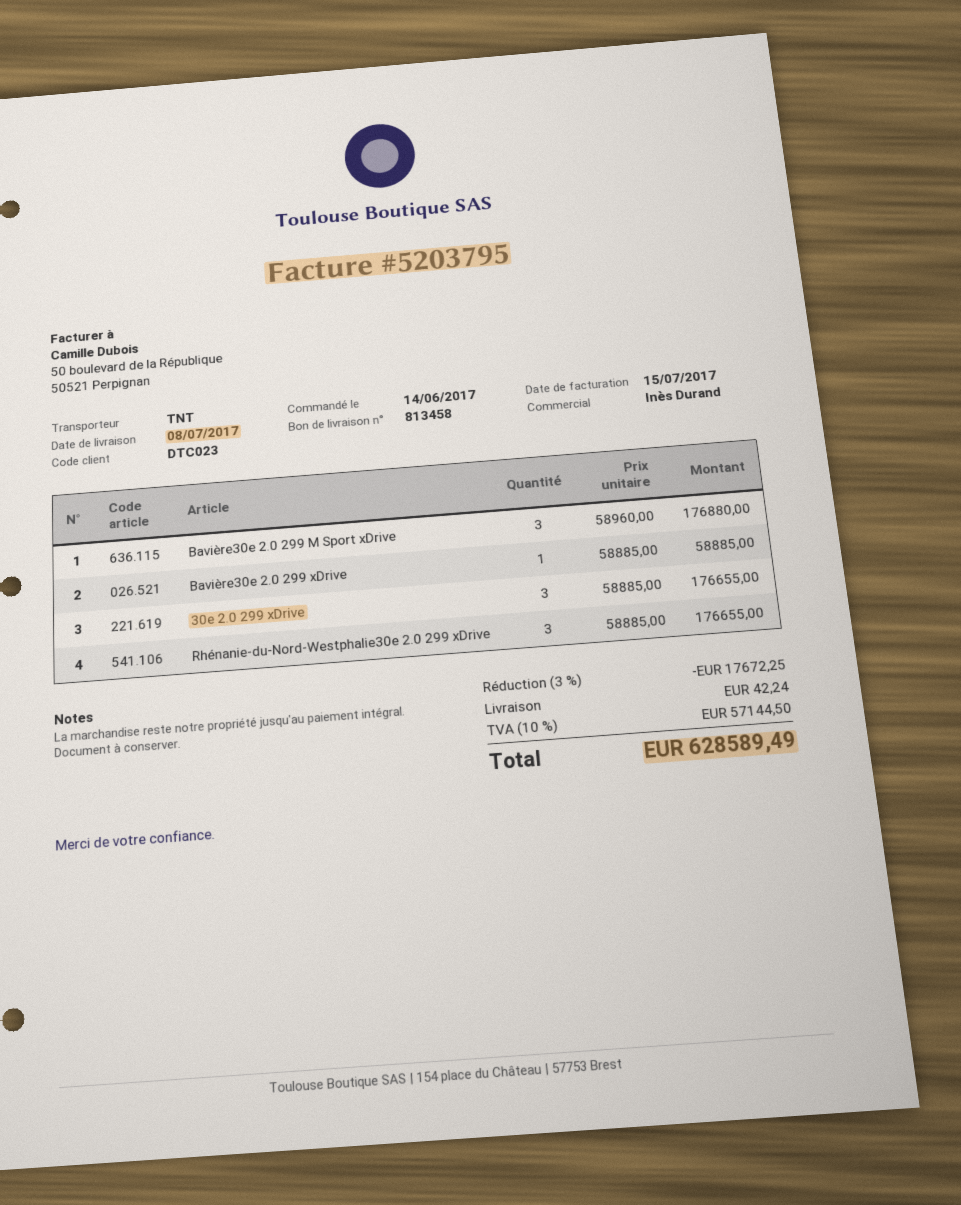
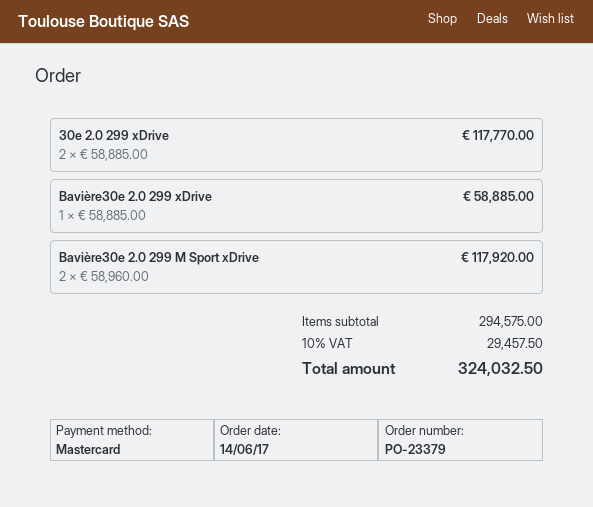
Bavière30e 2.0 299 M Sport xDrive: 3 x 58960.00 = 176880.00 -> 2 x 58960.00 = 117920.00
30e 2.0 299 xDrive: 3 x 58885.00 = 176655.00 -> 2 x 58885.00 = 117770.00
Rhénanie-du-Nord-Westphalie30e 2.0 299 xDrive: 3 x 58885.00 = 176655.00 -> none
discount: 3% = 17672.25 -> none
shipping: 42.24 -> none
tax: 10% = 57144.50 -> 10% = 29457.50
total: 628589.49 -> 324032.50

